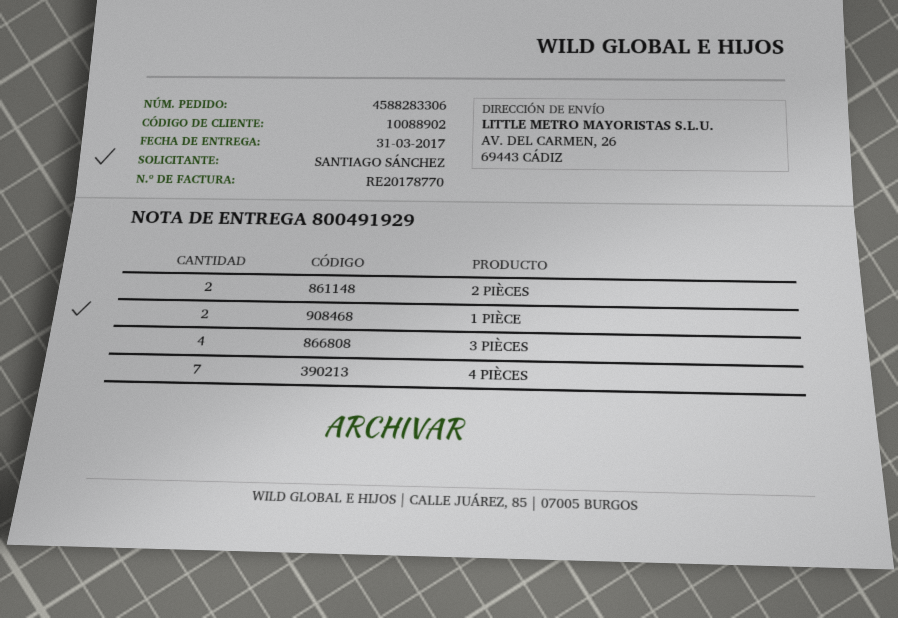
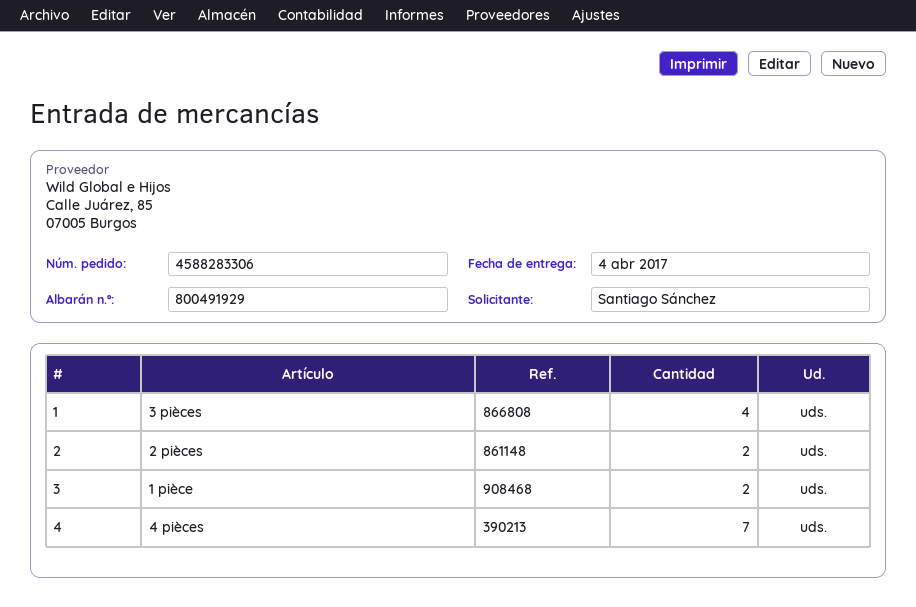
delivery date: 2017-03-31 -> 2017-04-04

